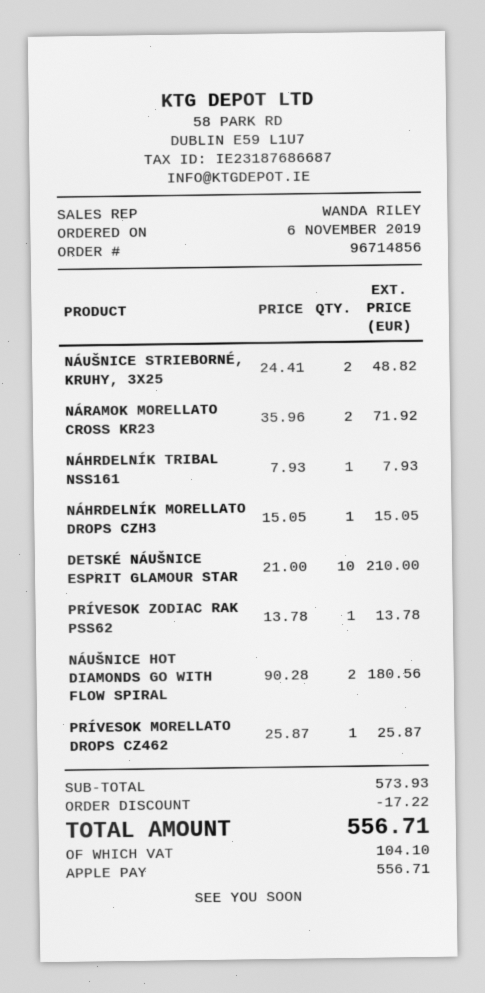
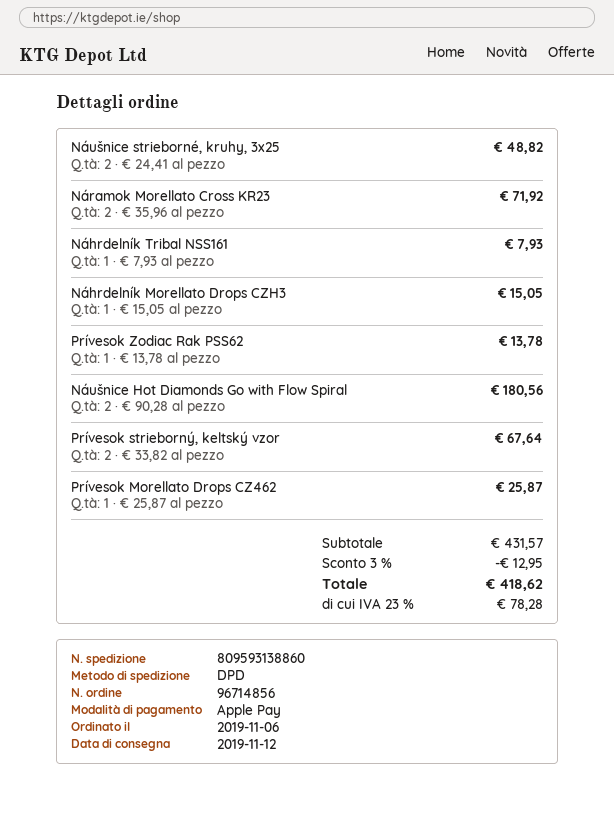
DETSKÉ NÁUŠNICE ESPRIT GLAMOUR STAR: 10 x 21.00 = 210.00 -> none
Prívesok strieborný, keltský vzor: none -> 2 x 33.82 = 67.64
subtotal: 573.93 -> 431.57
discount: 17.22 -> 12.95
tax: 104.10 -> 78.28
total: 556.71 -> 418.62

